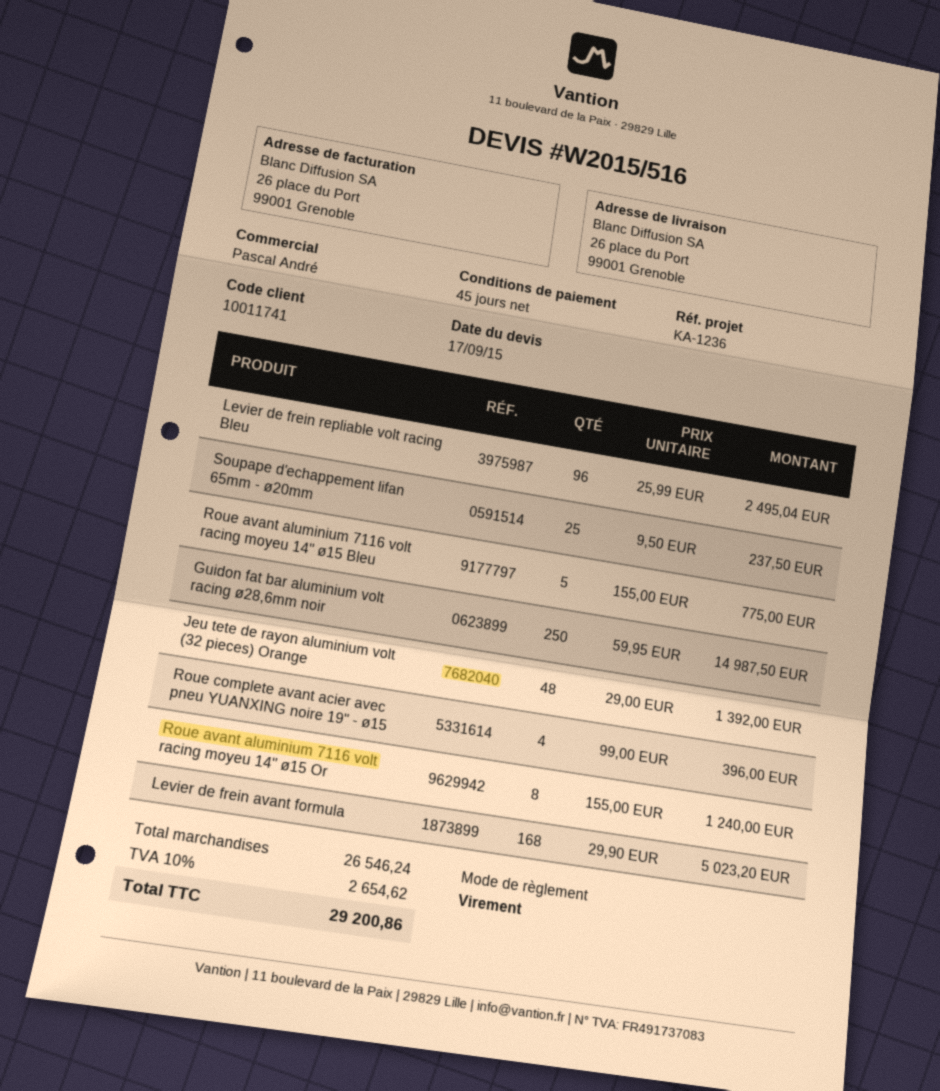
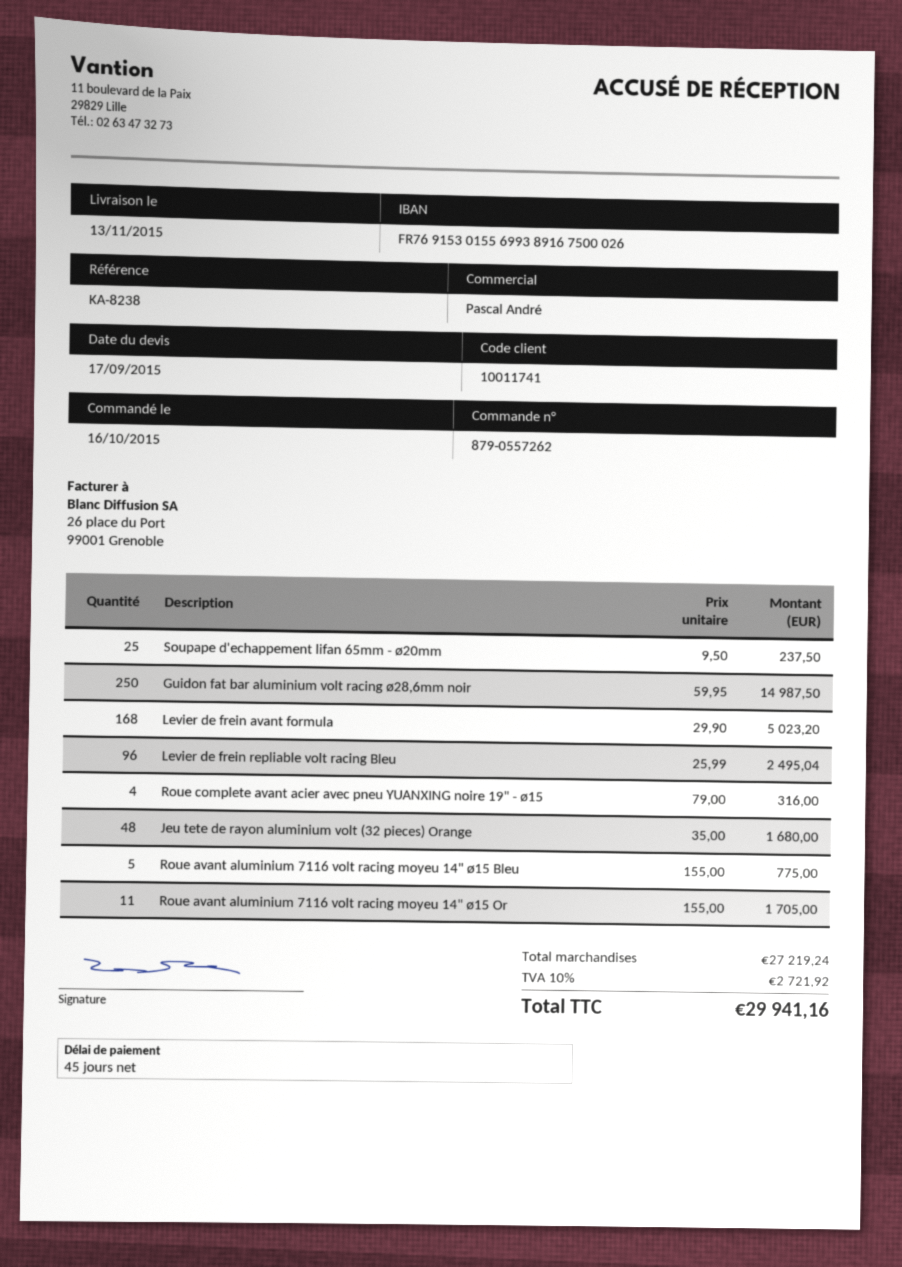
reference: KA-1236 -> KA-8238
Jeu tete de rayon aluminium volt (32 pieces) Orange: 48 x 29.00 = 1392.00 -> 48 x 35.00 = 1680.00
Roue complete avant acier avec pneu YUANXING noire 19" - ø15: 4 x 99.00 = 396.00 -> 4 x 79.00 = 316.00
Roue avant aluminium 7116 volt racing moyeu 14" ø15 Or: 8 x 155.00 = 1240.00 -> 11 x 155.00 = 1705.00
subtotal: 26546.24 -> 27219.24
tax: 10% = 2654.62 -> 10% = 2721.92
total: 29200.86 -> 29941.16

